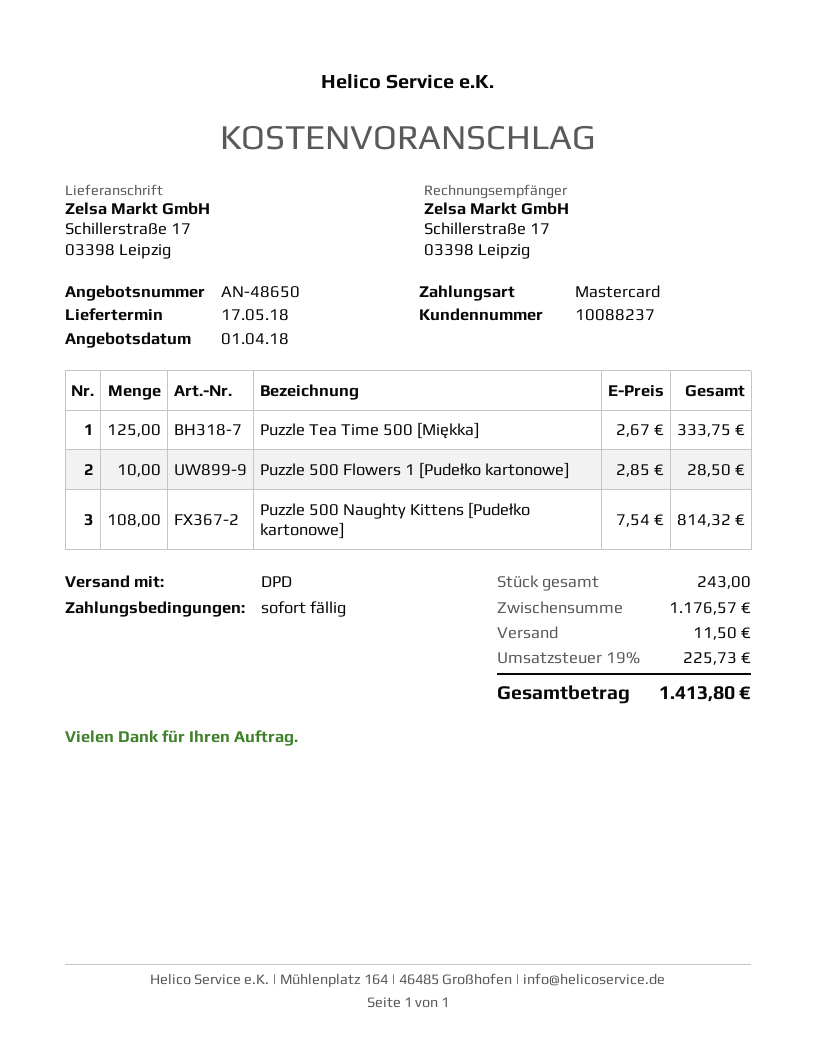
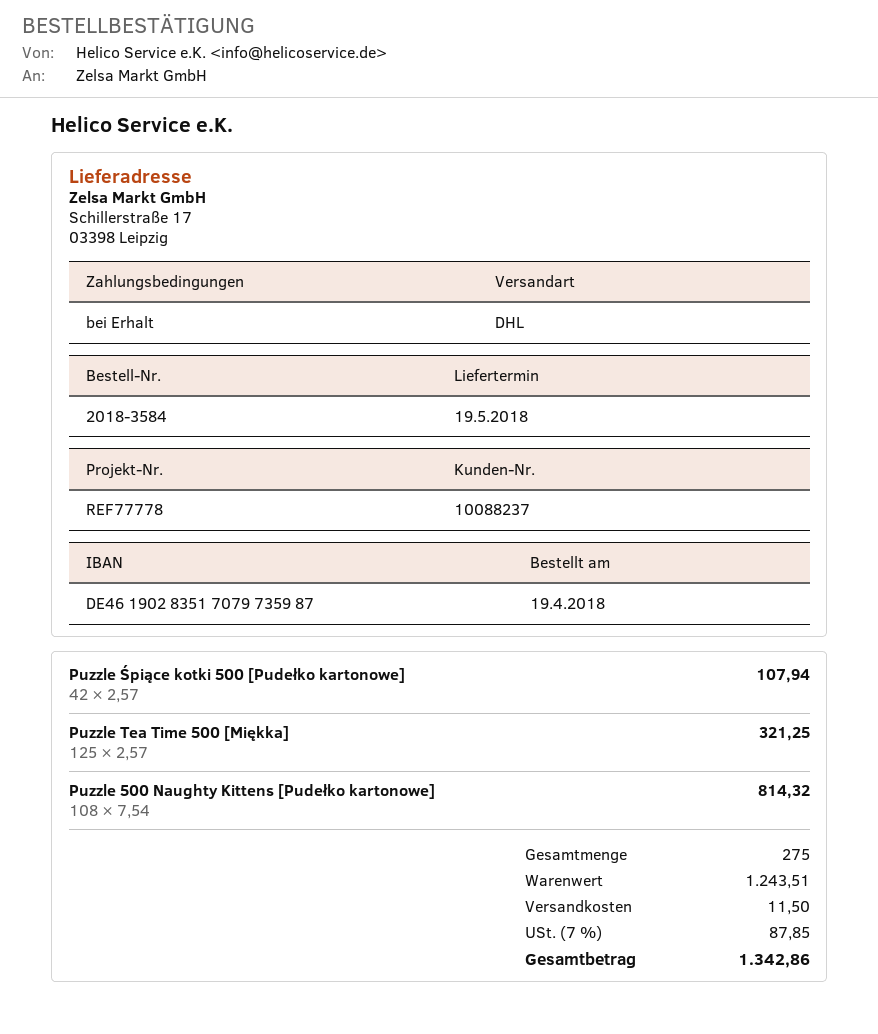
delivery date: 2018-05-17 -> 2018-05-19
shipping method: DPD -> DHL
Puzzle Tea Time 500 [Miękka]: 125 x 2.67 = 333.75 -> 125 x 2.57 = 321.25
Puzzle 500 Flowers 1 [Pudełko kartonowe]: 10 x 2.85 = 28.50 -> none
Puzzle Śpiące kotki 500 [Pudełko kartonowe]: none -> 42 x 2.57 = 107.94
total quantity: 243 -> 275
subtotal: 1176.57 -> 1243.51
tax: 19% = 225.73 -> 7% = 87.85
total: 1413.80 -> 1342.86

